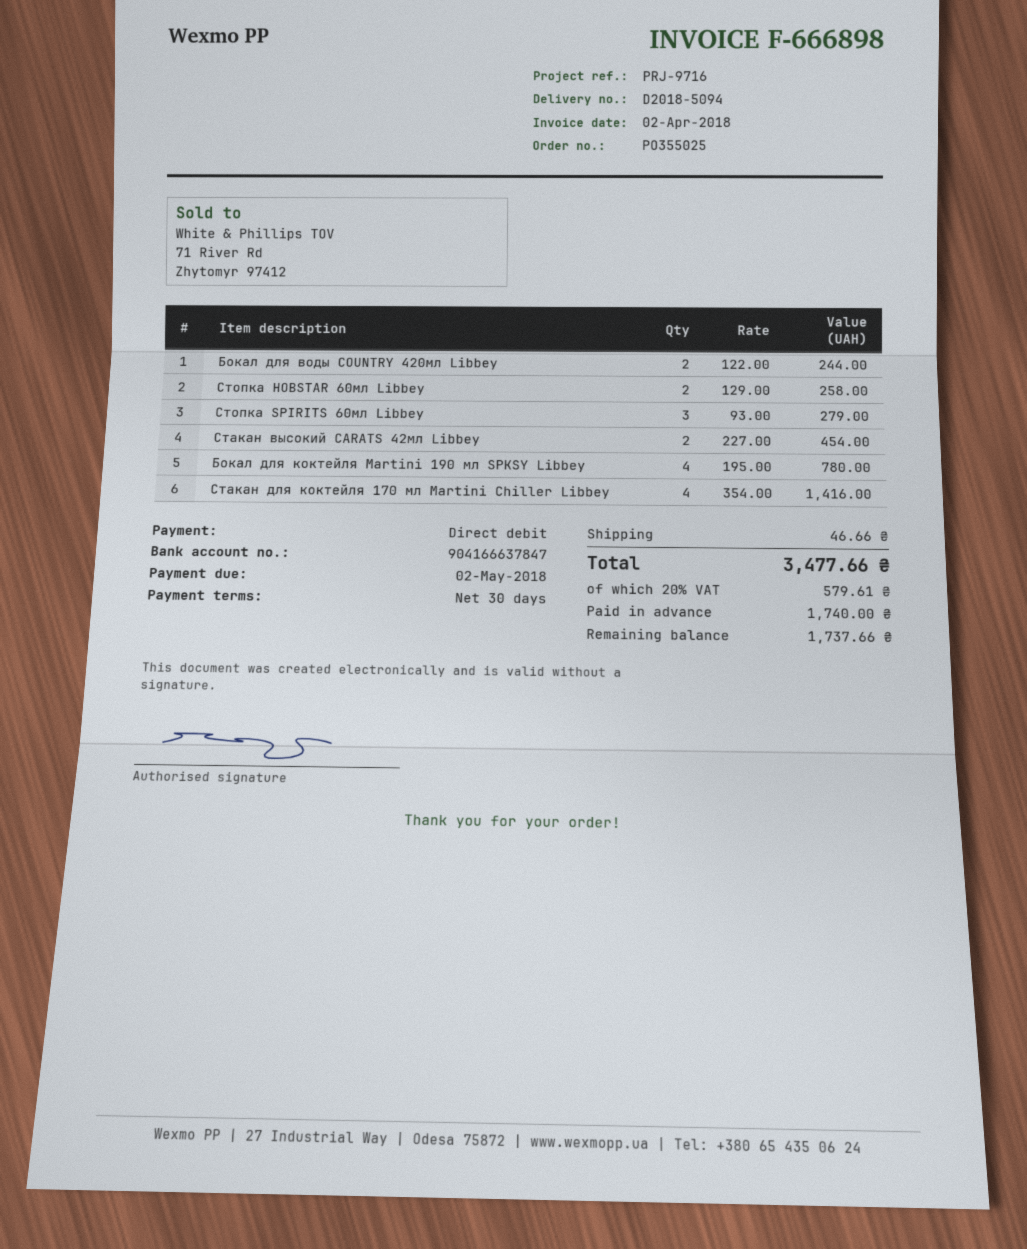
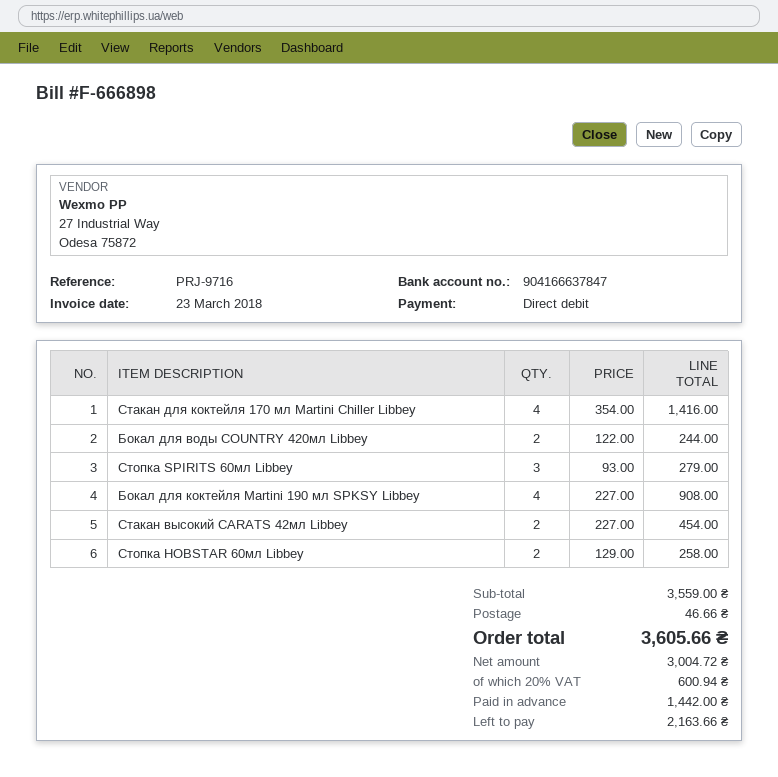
invoice date: 2018-04-02 -> 2018-03-23
Бокал для коктейля Martini 190 мл SPKSY Libbey: 4 x 195.00 = 780.00 -> 4 x 227.00 = 908.00
tax: 20% = 579.61 -> 20% = 600.94
total: 3477.66 -> 3605.66
deposit: 1740.00 -> 1442.00
balance: 1737.66 -> 2163.66

